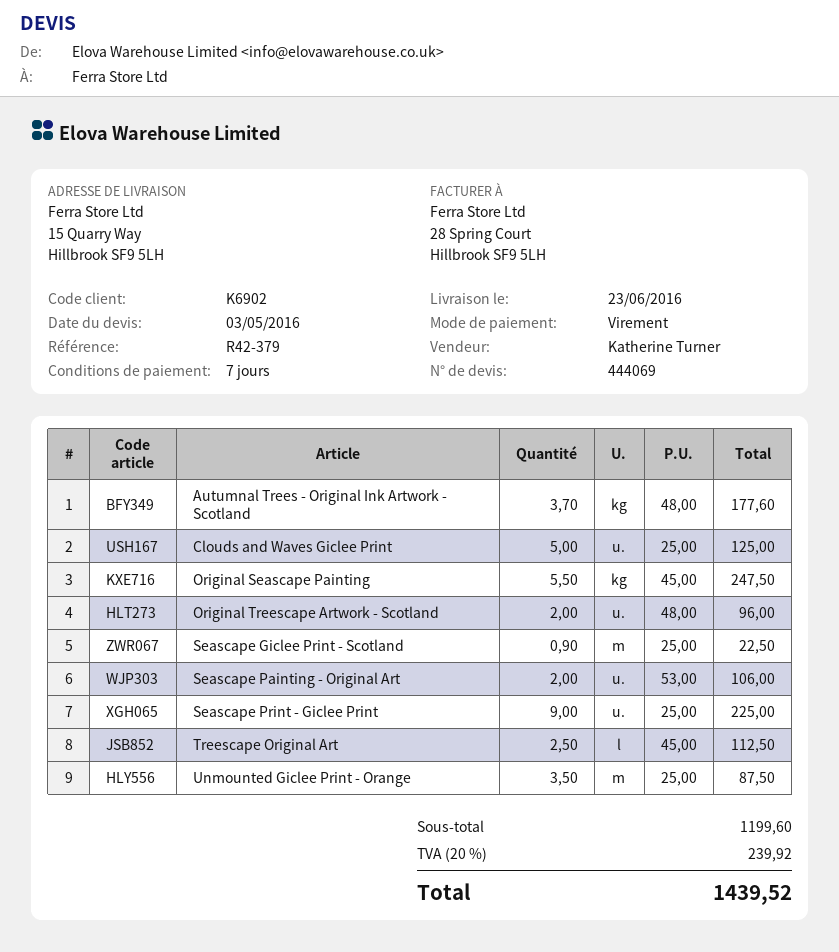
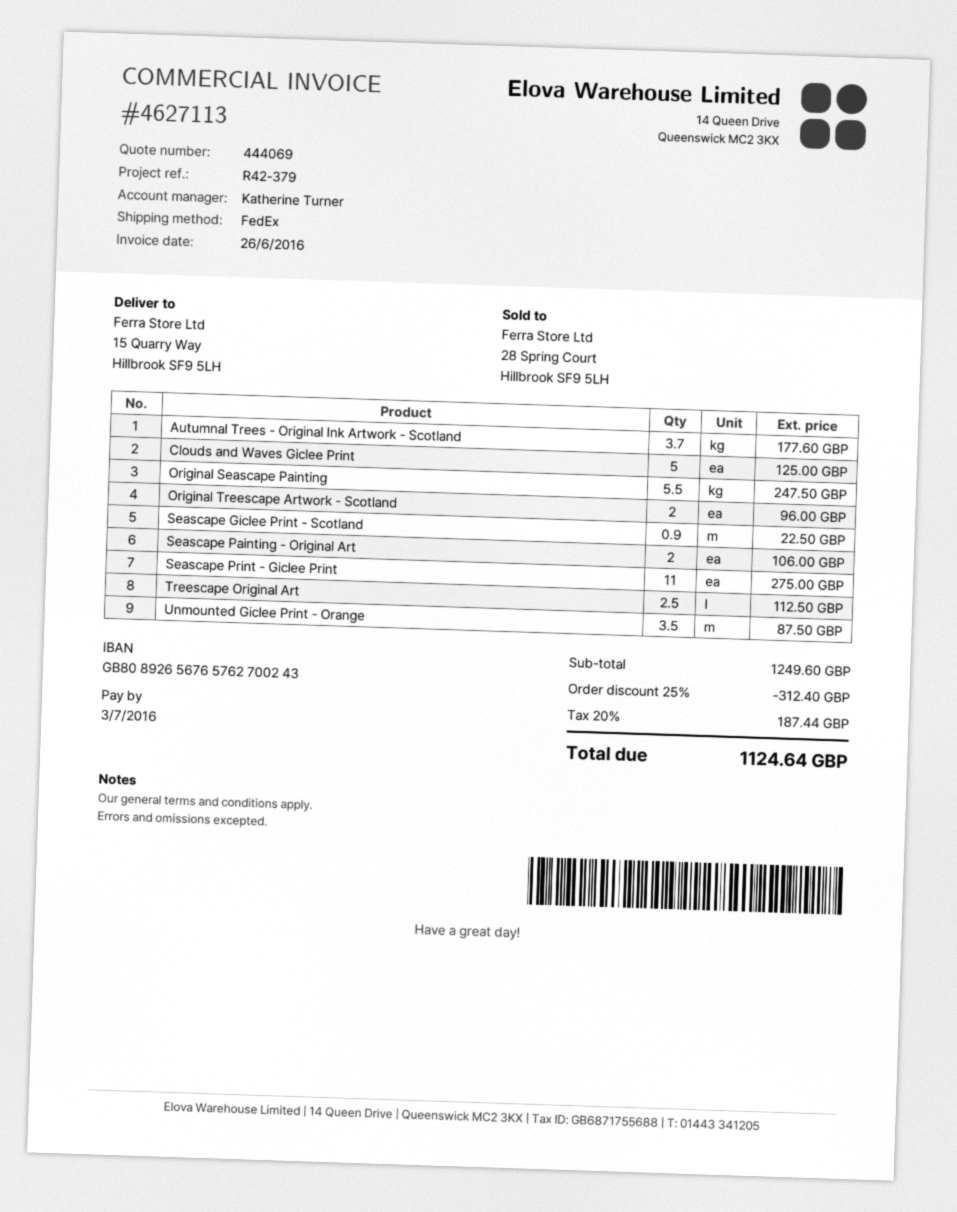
Seascape Print - Giclee Print: 9 for 225.00 -> 11 for 275.00
subtotal: 1199.60 -> 1249.60
discount: none -> 25% = 312.40
tax: 20% = 239.92 -> 20% = 187.44
total: 1439.52 -> 1124.64

